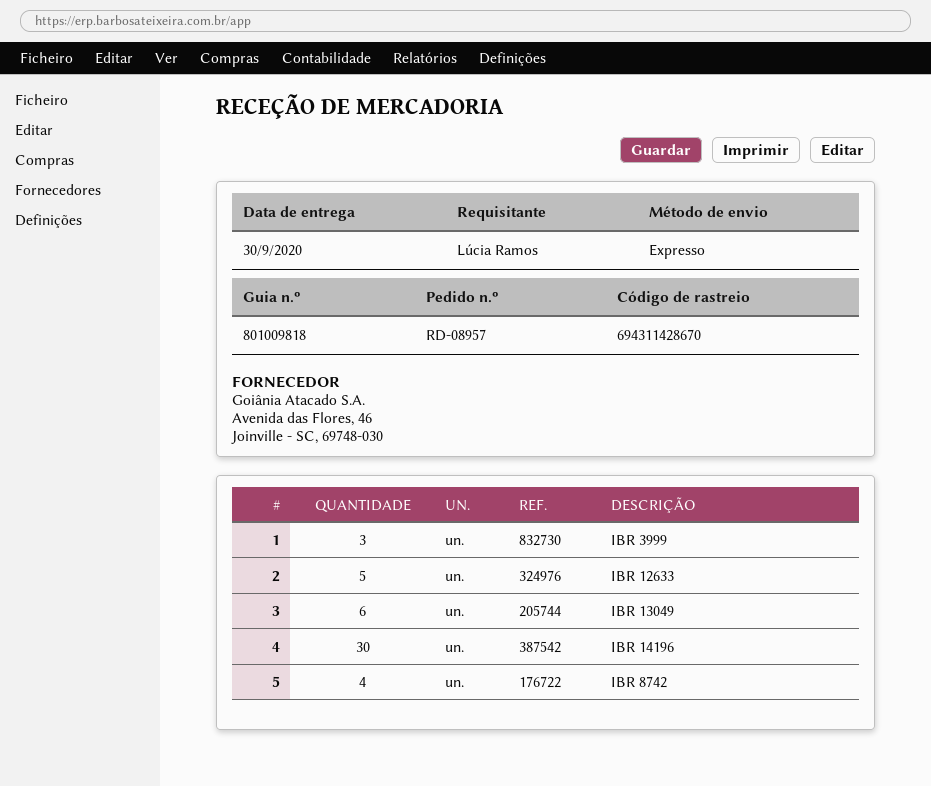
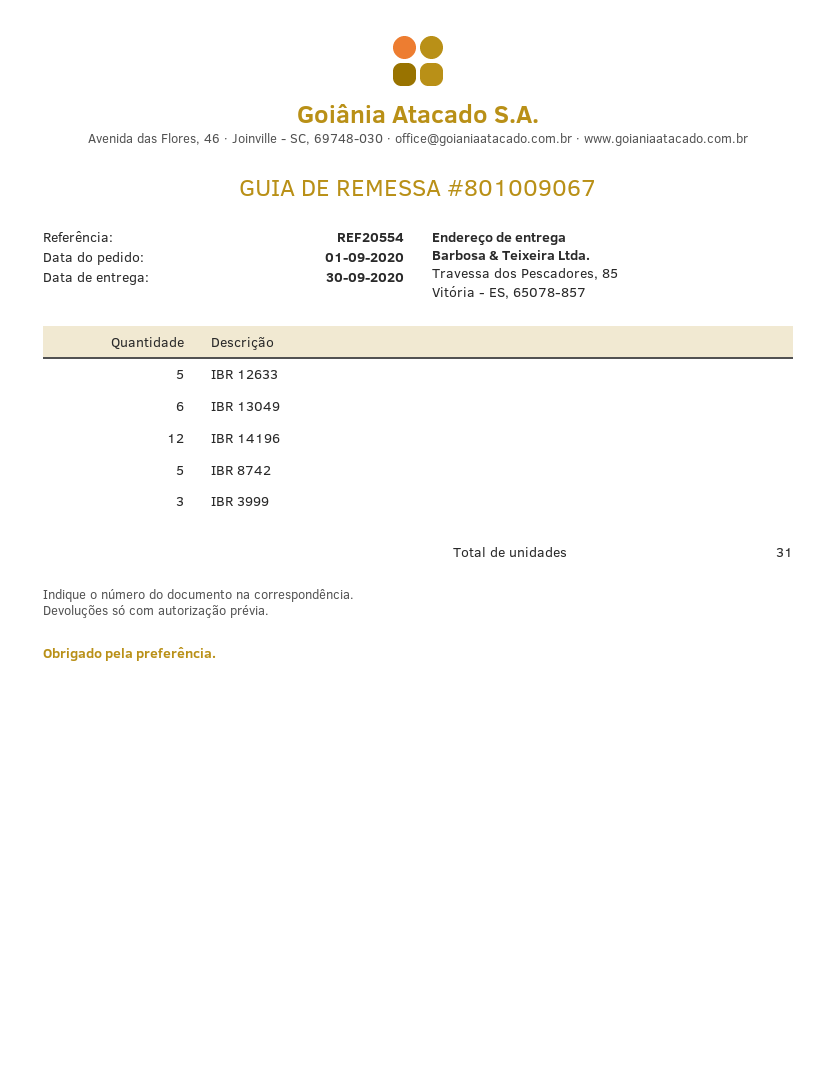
delivery note number: 801009818 -> 801009067
IBR 14196: 30 -> 12
IBR 8742: 4 -> 5

